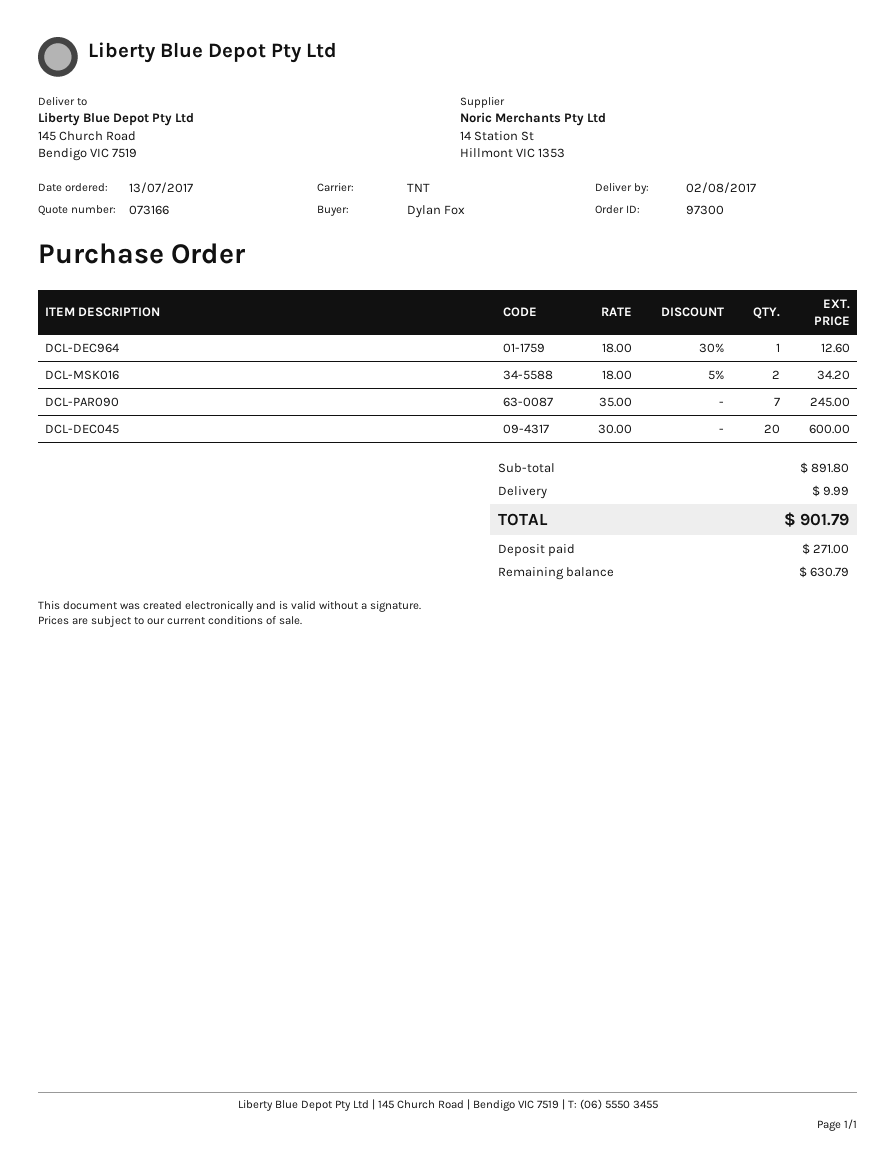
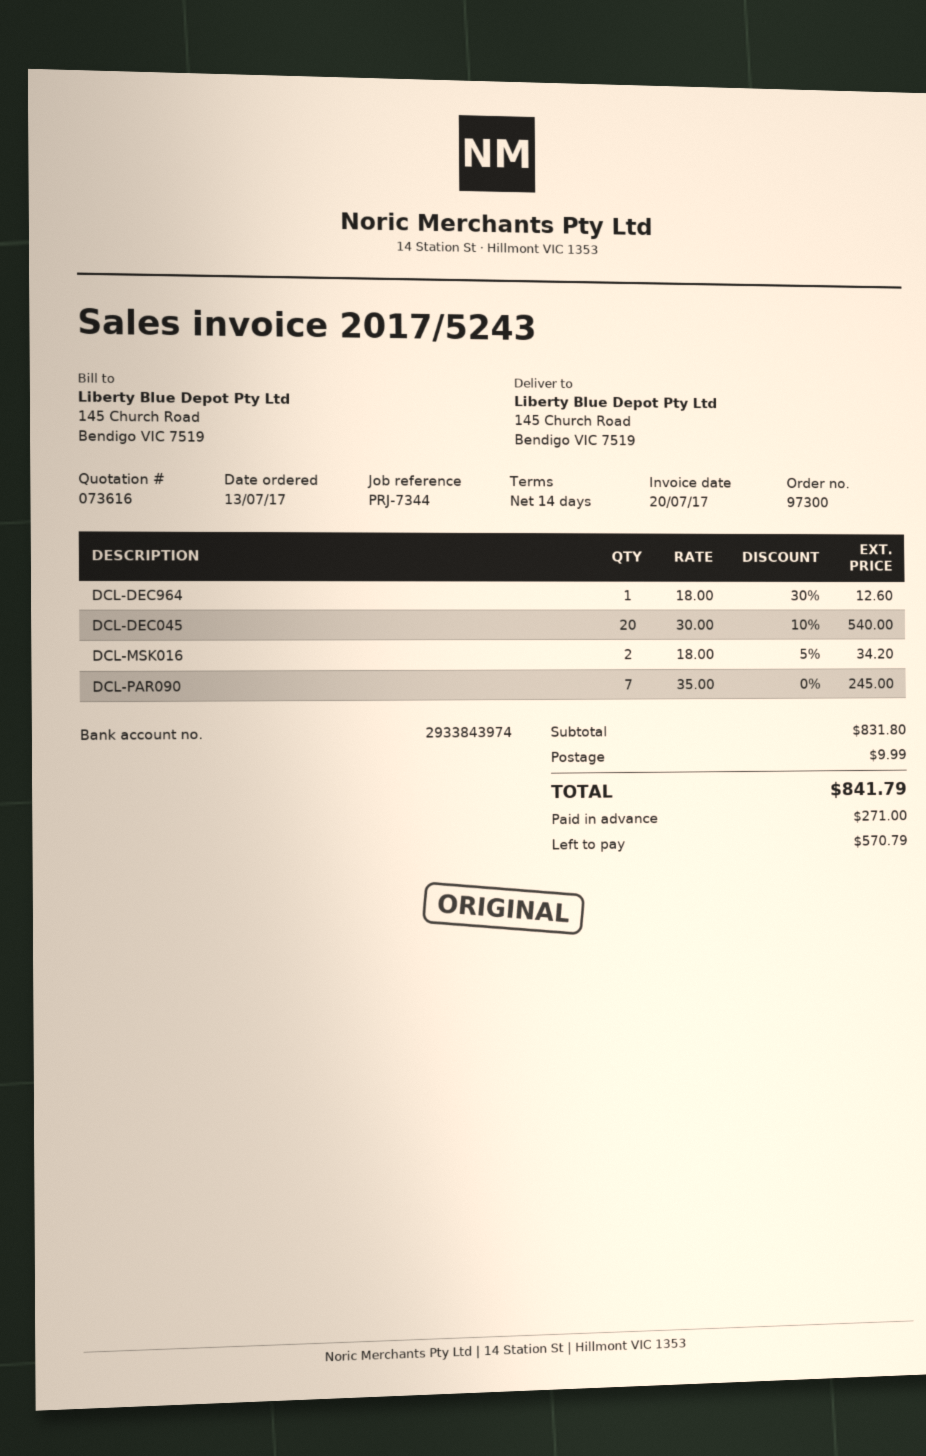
quote number: 073166 -> 073616
DCL-DEC045: 20 x 30.00 = 600.00 -> 20 x 30.00 - 10% = 540.00
subtotal: 891.80 -> 831.80
total: 901.79 -> 841.79
balance: 630.79 -> 570.79

